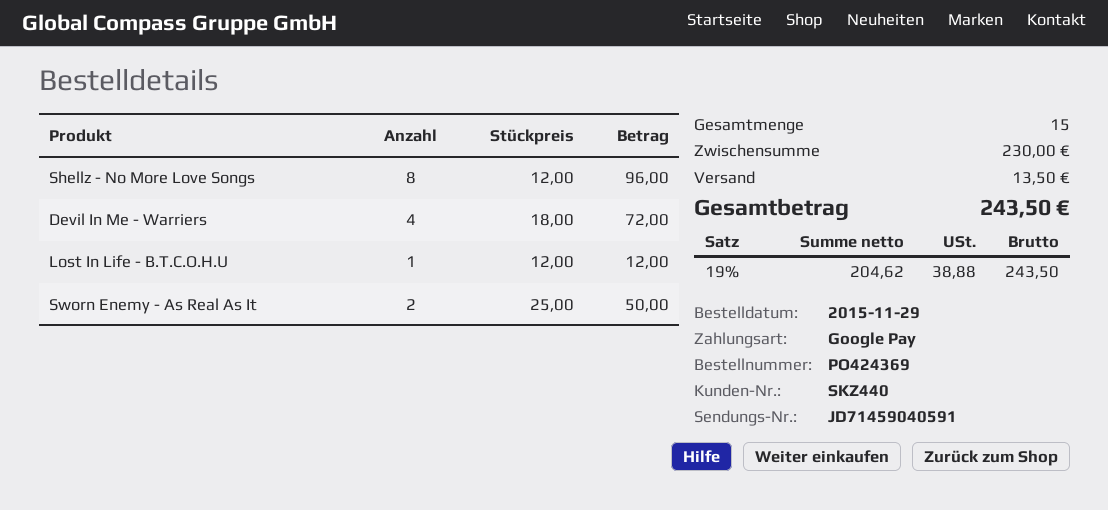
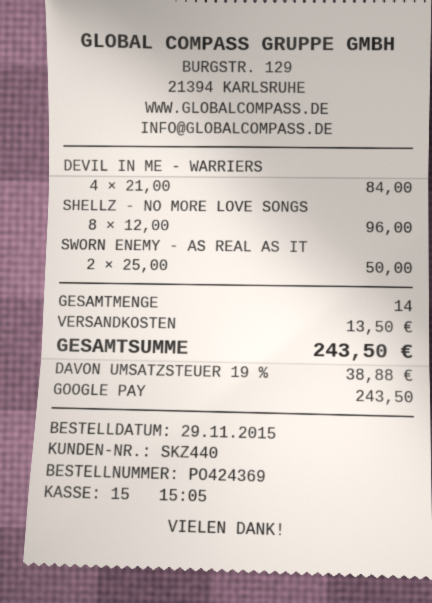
Devil In Me - Warriers: 4 x 18.00 = 72.00 -> 4 x 21.00 = 84.00
Lost In Life - B.T.C.O.H.U: 1 x 12.00 = 12.00 -> none
total quantity: 15 -> 14

